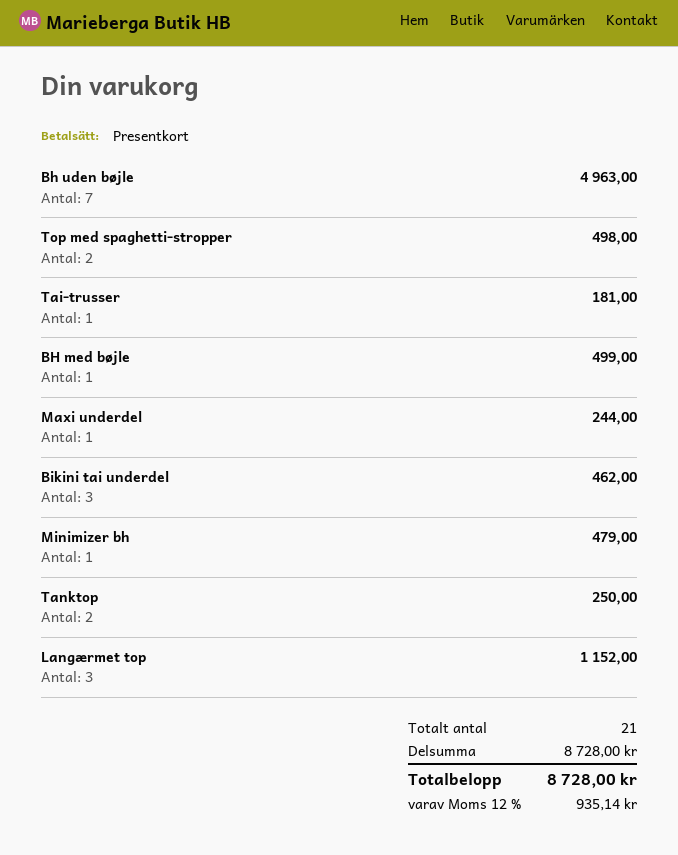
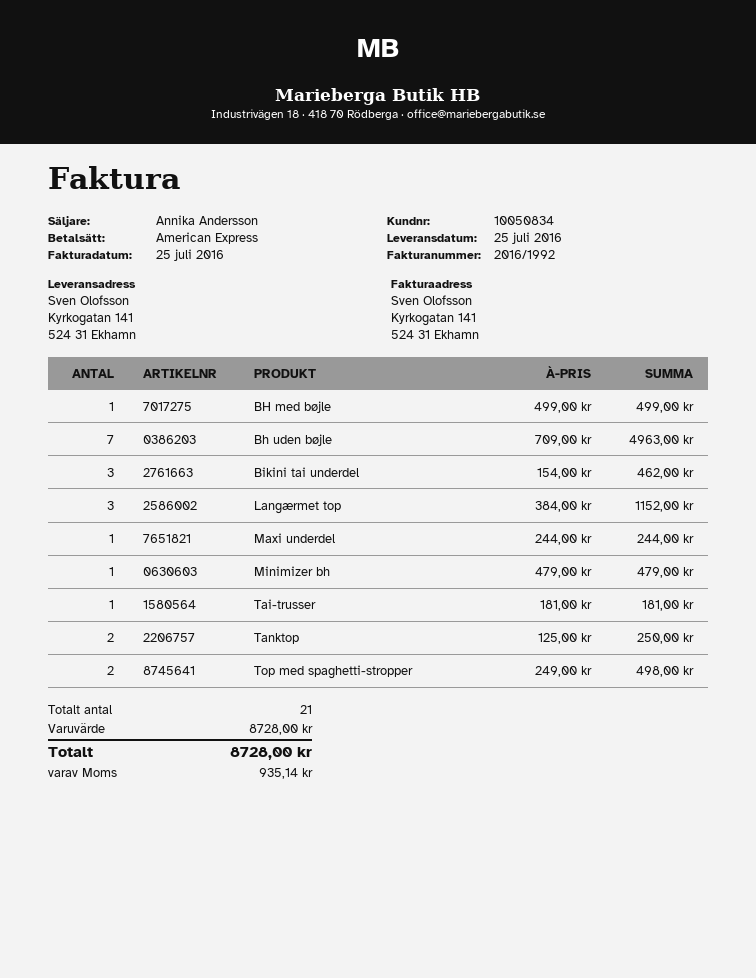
payment method: gift card -> American Express

